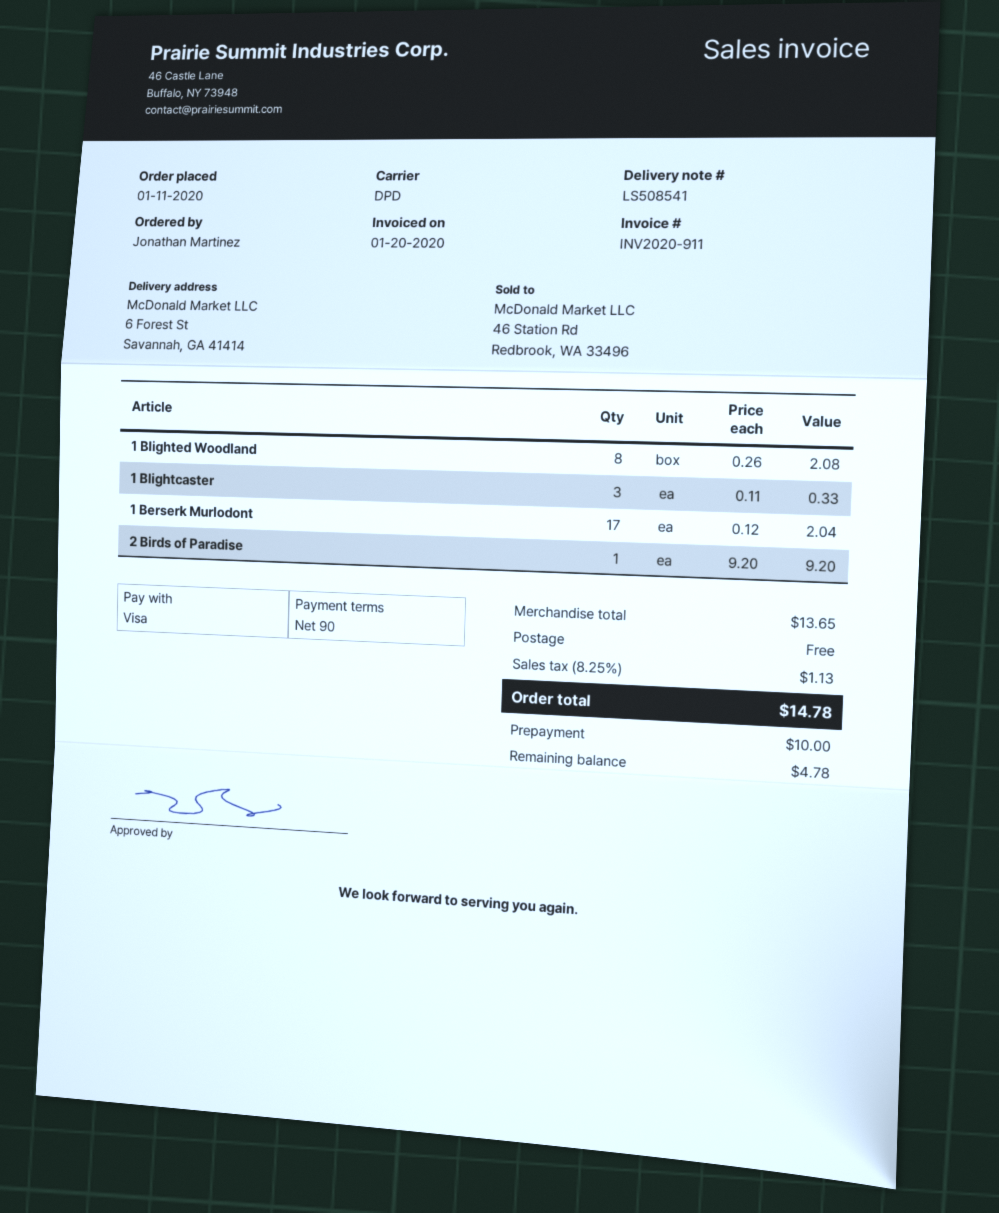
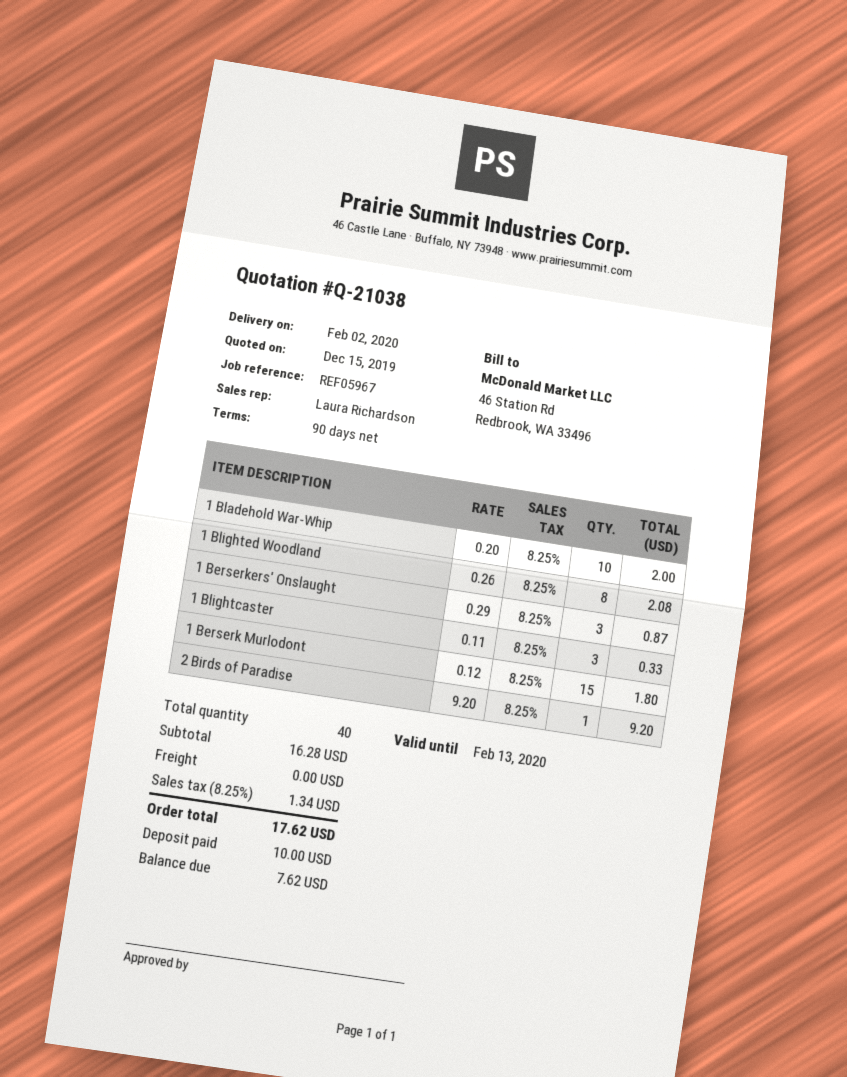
1 Berserk Murlodont: 17 x 0.12 = 2.04 -> 15 x 0.12 = 1.80
1 Bladehold War-Whip: none -> 10 x 0.20 = 2.00
1 Berserkers' Onslaught: none -> 3 x 0.29 = 0.87
subtotal: 13.65 -> 16.28
tax: 8.25% = 1.13 -> 8.25% = 1.34
total: 14.78 -> 17.62
balance: 4.78 -> 7.62

